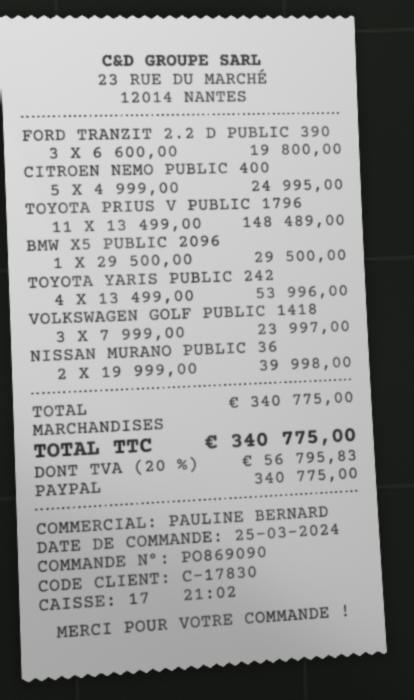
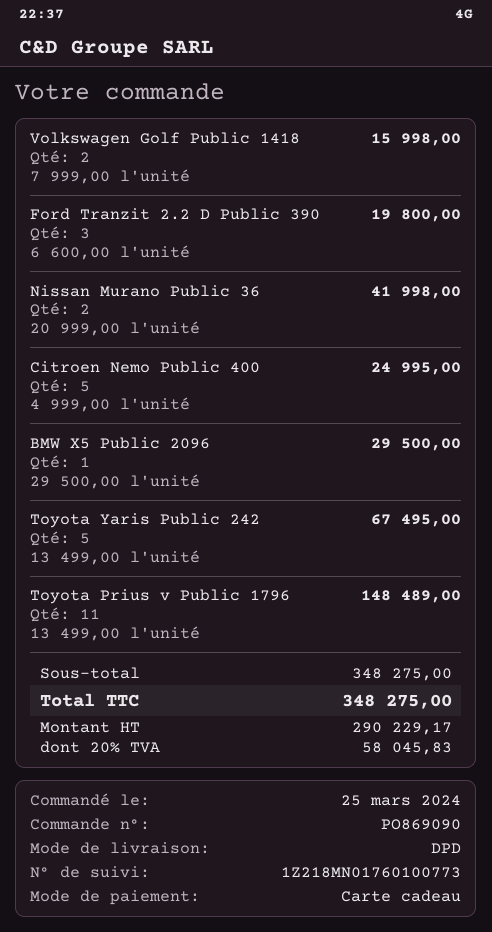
payment method: PayPal -> gift card
TOYOTA YARIS PUBLIC 242: 4 x 13499.00 = 53996.00 -> 5 x 13499.00 = 67495.00
VOLKSWAGEN GOLF PUBLIC 1418: 3 x 7999.00 = 23997.00 -> 2 x 7999.00 = 15998.00
NISSAN MURANO PUBLIC 36: 2 x 19999.00 = 39998.00 -> 2 x 20999.00 = 41998.00
subtotal: 340775.00 -> 348275.00
tax: 20% = 56795.83 -> 20% = 58045.83
total: 340775.00 -> 348275.00

